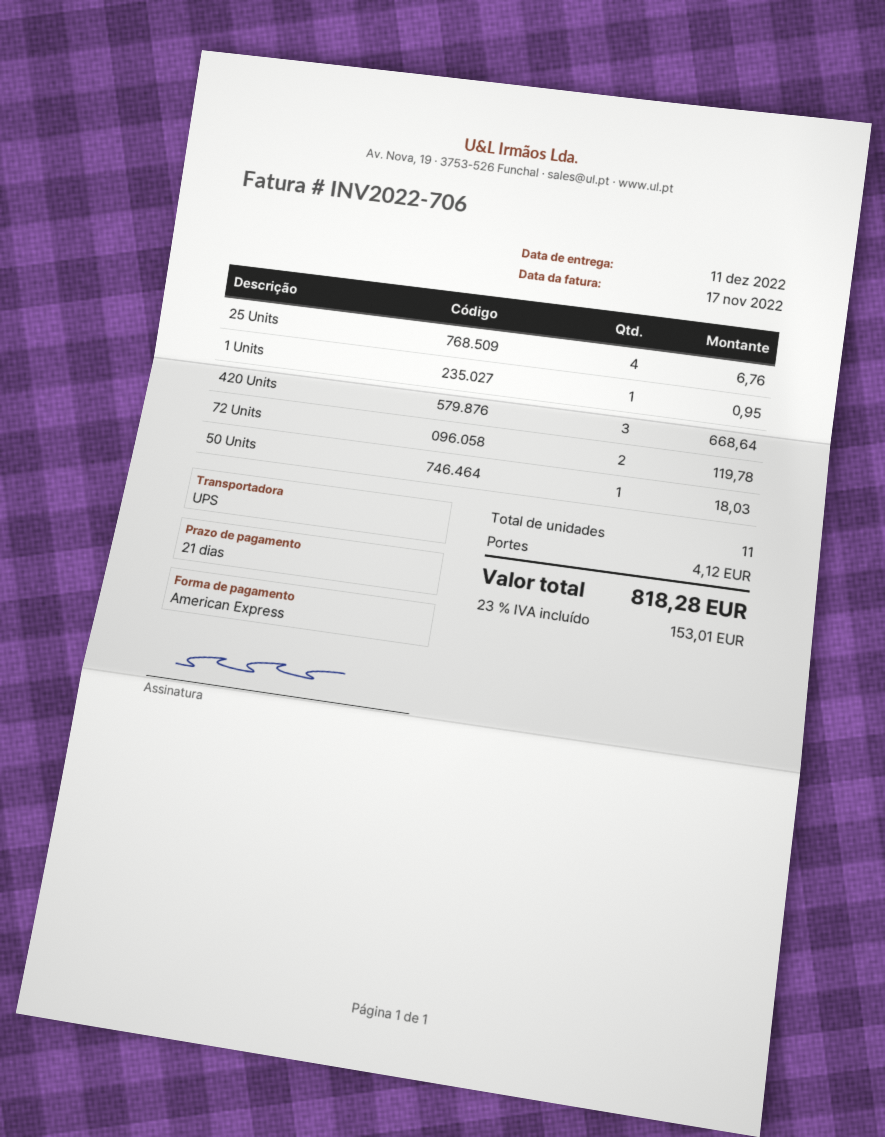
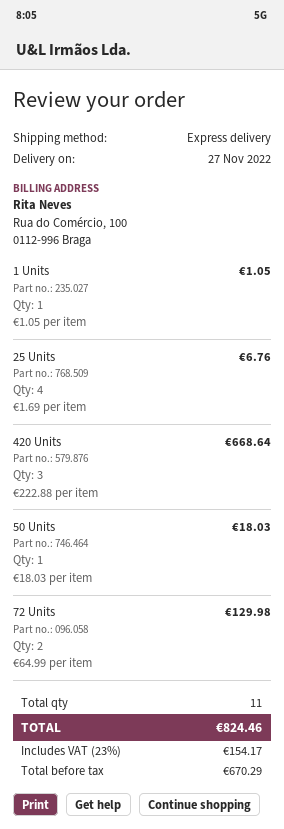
delivery date: 2022-12-11 -> 2022-11-27
shipping method: UPS -> express
1 Units: 1 for 0.95 -> 1 for 1.05
72 Units: 2 for 119.78 -> 2 for 129.98
shipping: 4.12 -> none
tax: 23% = 153.01 -> 23% = 154.17
total: 818.28 -> 824.46

